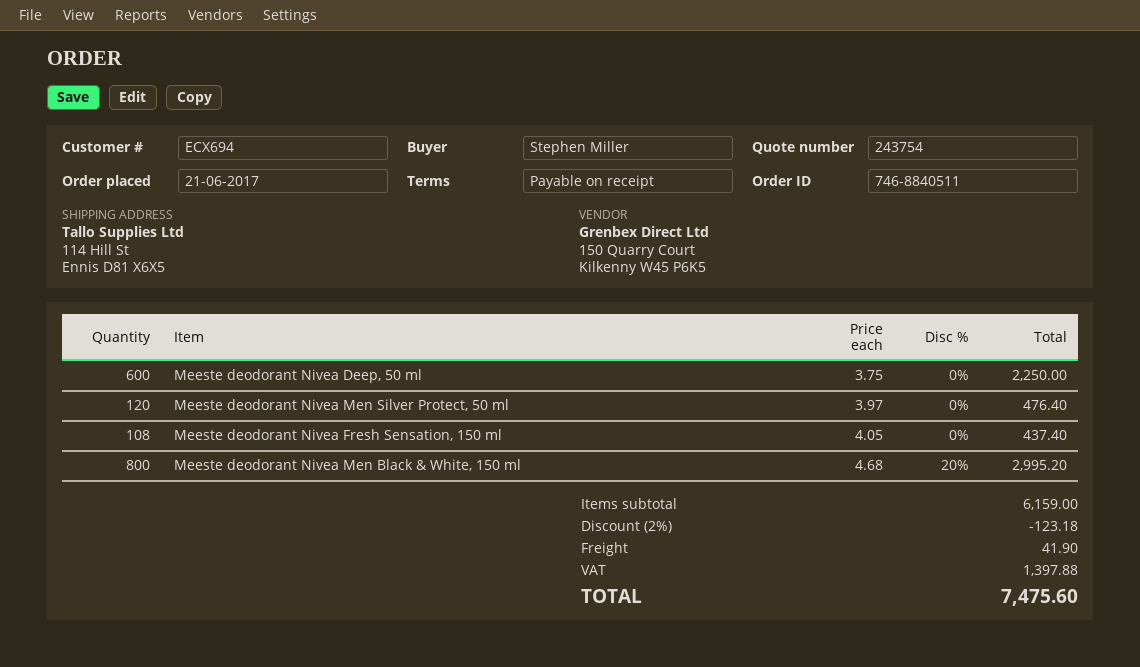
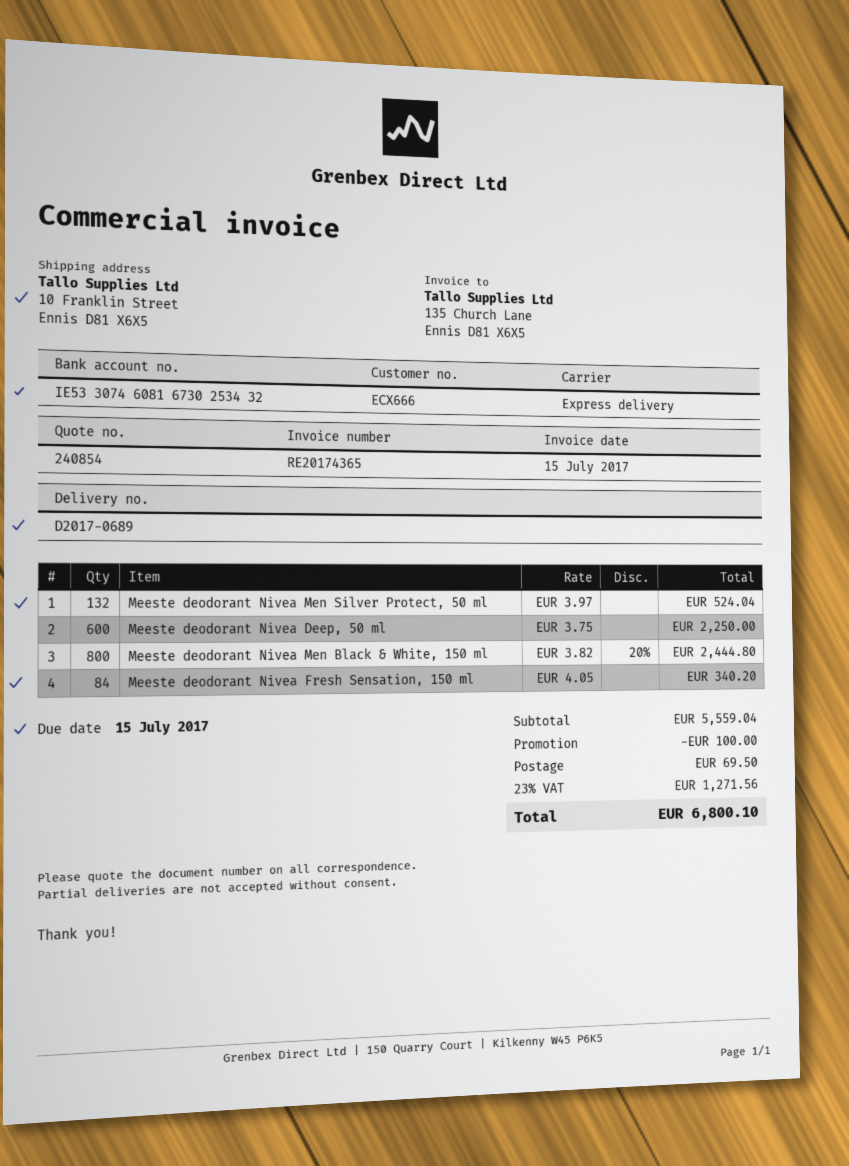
quote number: 243754 -> 240854
customer number: ECX694 -> ECX666
ship to: 114 Hill St, Ennis D81 X6X5 -> 10 Franklin Street, Ennis D81 X6X5
Meeste deodorant Nivea Men Silver Protect, 50 ml: 120 x 3.97 = 476.40 -> 132 x 3.97 = 524.04
Meeste deodorant Nivea Fresh Sensation, 150 ml: 108 x 4.05 = 437.40 -> 84 x 4.05 = 340.20
Meeste deodorant Nivea Men Black & White, 150 ml: 800 x 4.68 - 20% = 2995.20 -> 800 x 3.82 - 20% = 2444.80
subtotal: 6159.00 -> 5559.04
discount: 123.18 -> 100.00
shipping: 41.90 -> 69.50
tax: 1397.88 -> 1271.56
total: 7475.60 -> 6800.10

